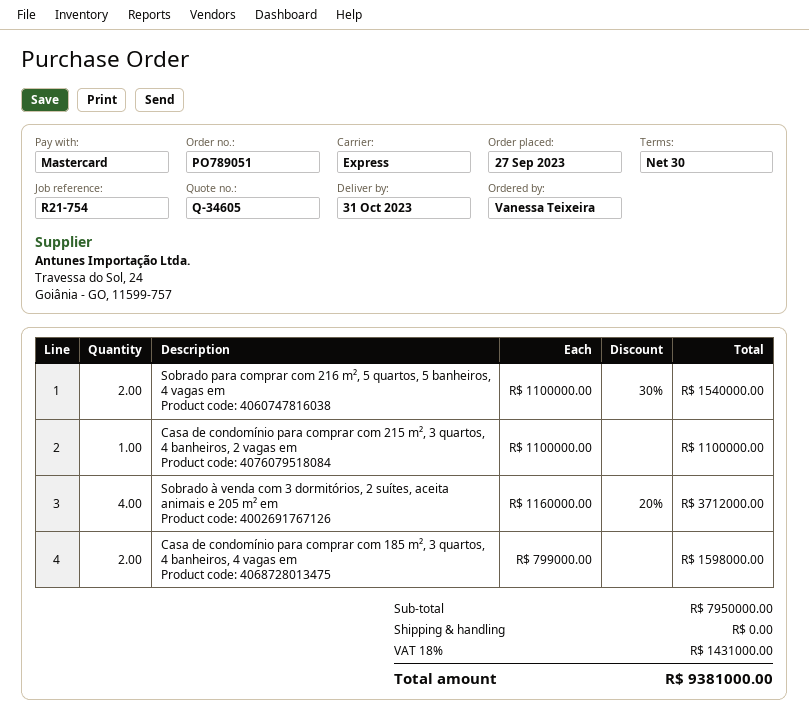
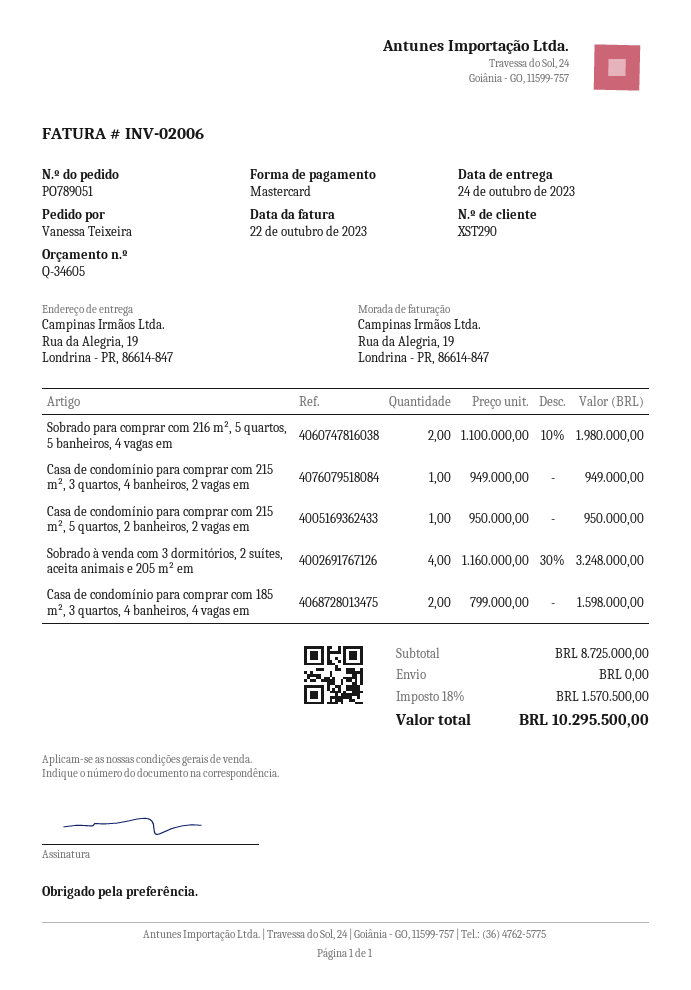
delivery date: 2023-10-31 -> 2023-10-24
Sobrado para comprar com 216 m², 5 quartos, 5 banheiros, 4 vagas em: 2 x 1100000.00 - 30% = 1540000.00 -> 2 x 1100000.00 - 10% = 1980000.00
Casa de condomínio para comprar com 215 m², 3 quartos, 4 banheiros, 2 vagas em: 1 x 1100000.00 = 1100000.00 -> 1 x 949000.00 = 949000.00
Sobrado à venda com 3 dormitórios, 2 suítes, aceita animais e 205 m² em: 4 x 1160000.00 - 20% = 3712000.00 -> 4 x 1160000.00 - 30% = 3248000.00
Casa de condomínio para comprar com 215 m², 5 quartos, 2 banheiros, 2 vagas em: none -> 1 x 950000.00 = 950000.00
subtotal: 7950000.00 -> 8725000.00
tax: 18% = 1431000.00 -> 18% = 1570500.00
total: 9381000.00 -> 10295500.00

